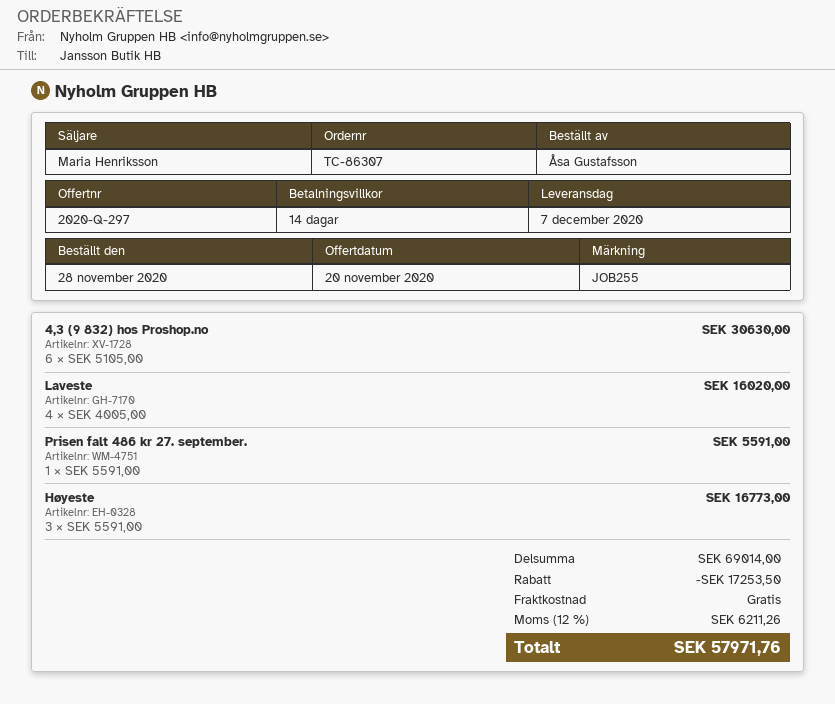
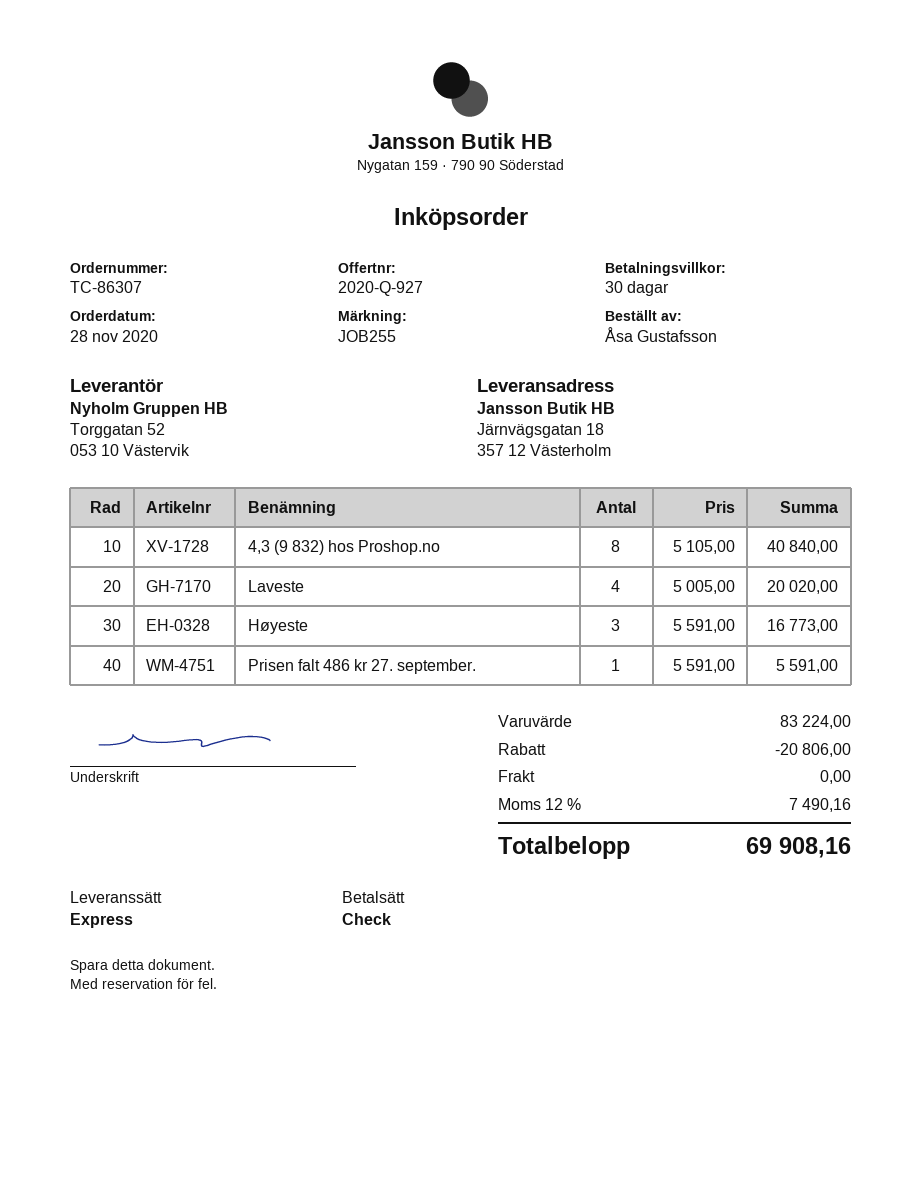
quote number: 2020-Q-297 -> 2020-Q-927
payment terms: 14 days -> 30 days
4,3 (9 832) hos Proshop.no: 6 x 5105.00 = 30630.00 -> 8 x 5105.00 = 40840.00
Laveste: 4 x 4005.00 = 16020.00 -> 4 x 5005.00 = 20020.00
subtotal: 69014.00 -> 83224.00
discount: 17253.50 -> 20806.00
tax: 12% = 6211.26 -> 12% = 7490.16
total: 57971.76 -> 69908.16

